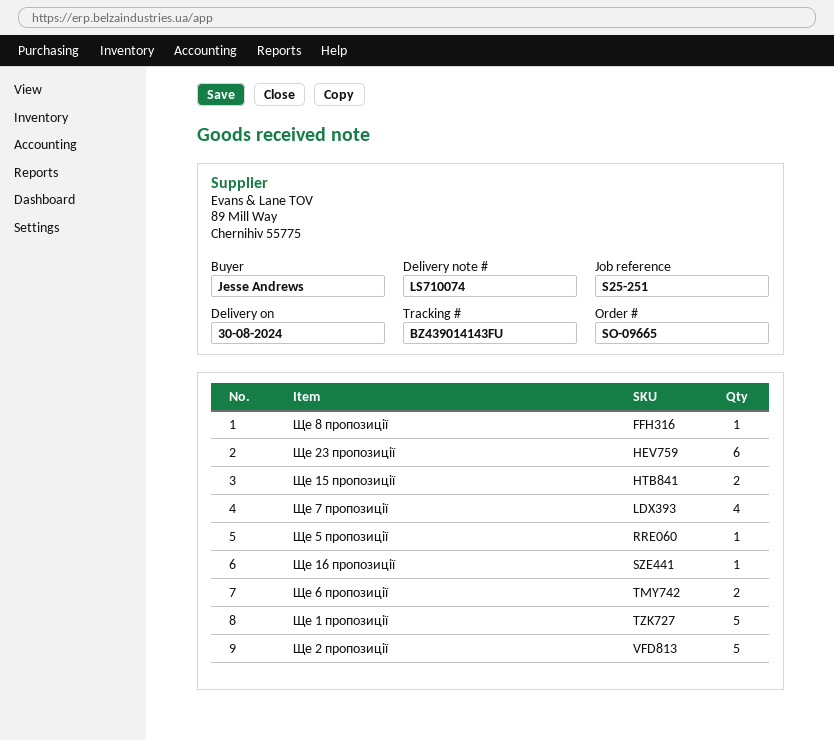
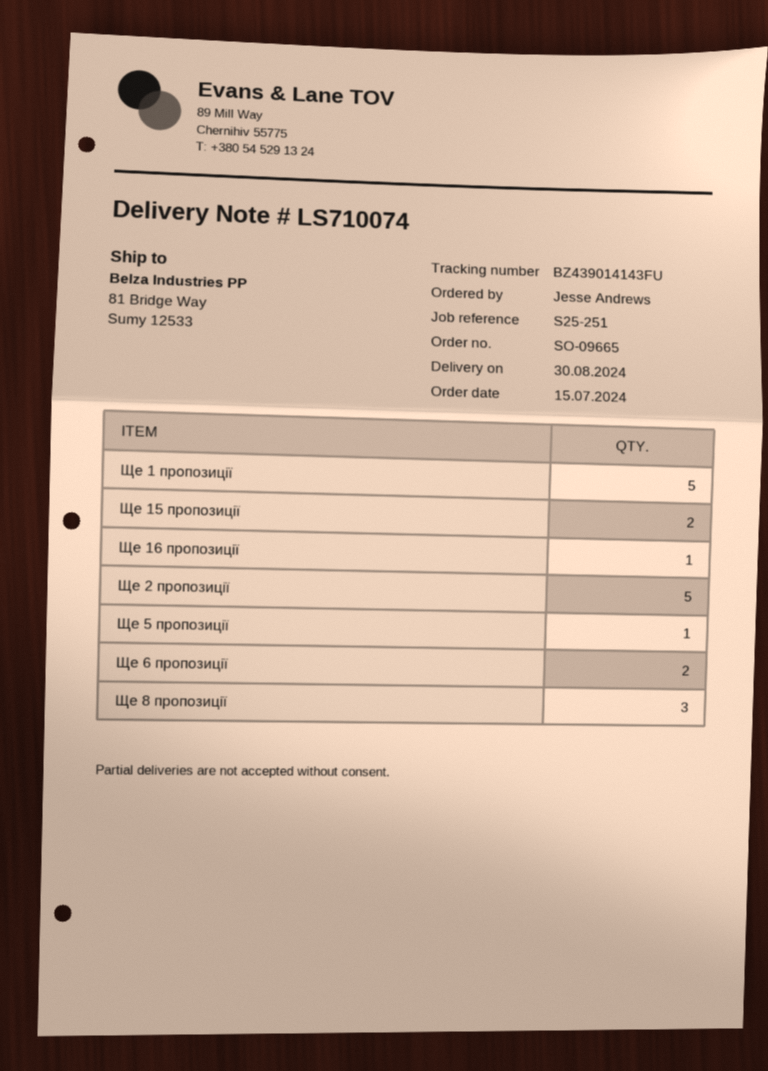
Ще 8 пропозиції: 1 -> 3
Ще 23 пропозиції: 6 -> none
Ще 7 пропозиції: 4 -> none

